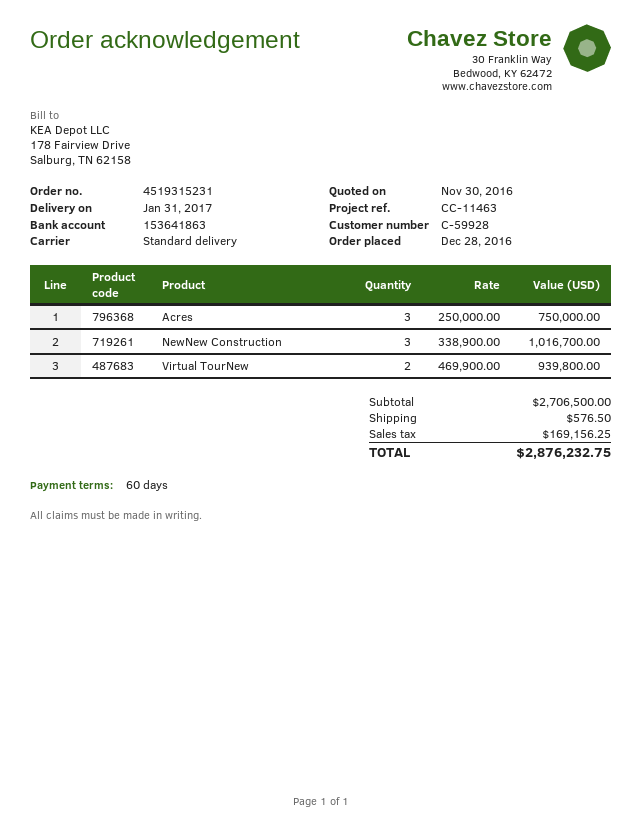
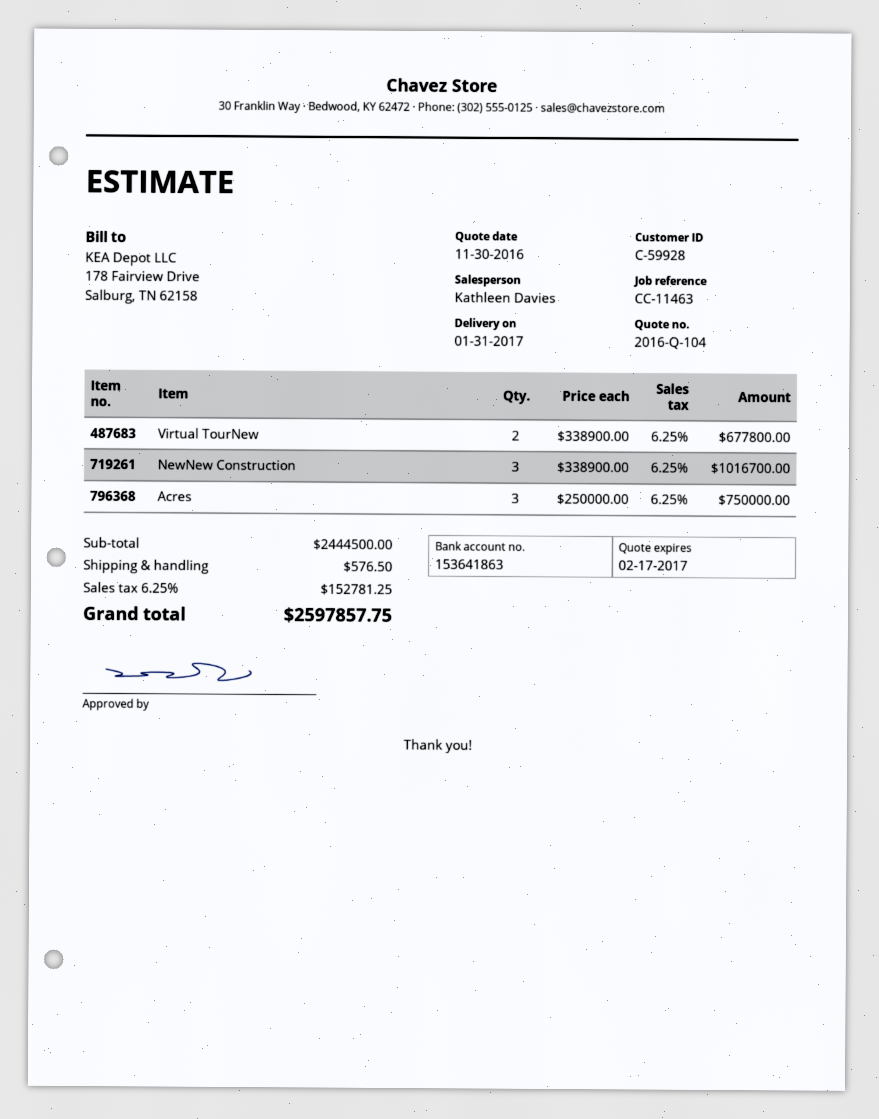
Virtual TourNew: 2 x 469900.00 = 939800.00 -> 2 x 338900.00 = 677800.00
subtotal: 2706500.00 -> 2444500.00
tax: 169156.25 -> 152781.25
total: 2876232.75 -> 2597857.75

